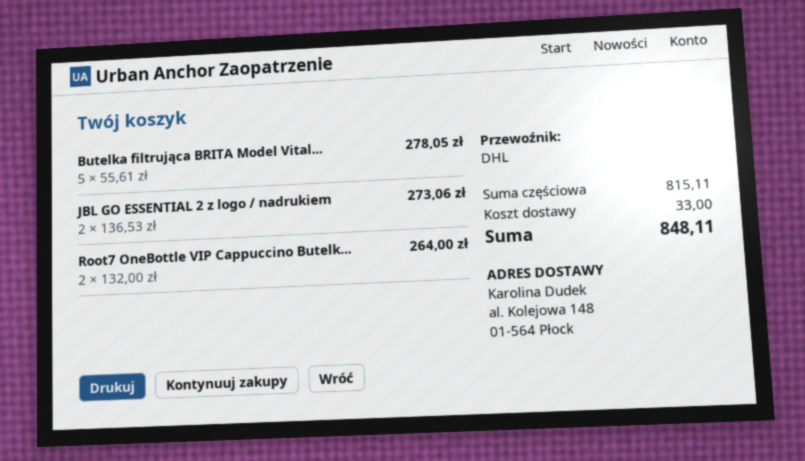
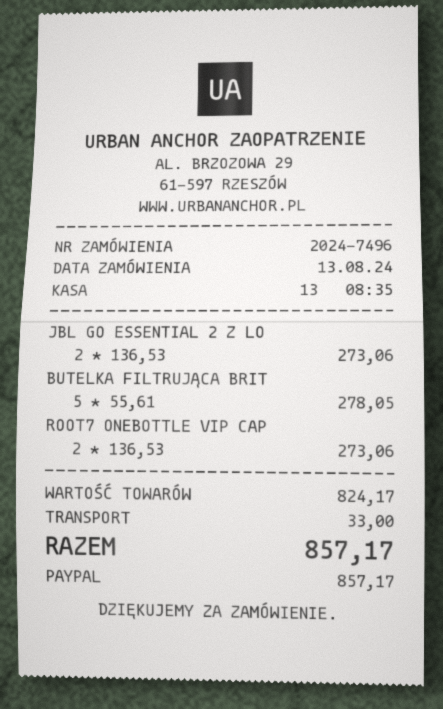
Root7 OneBottle VIP Cappuccino Butelk...: 2 x 132.00 = 264.00 -> 2 x 136.53 = 273.06
subtotal: 815.11 -> 824.17
total: 848.11 -> 857.17

